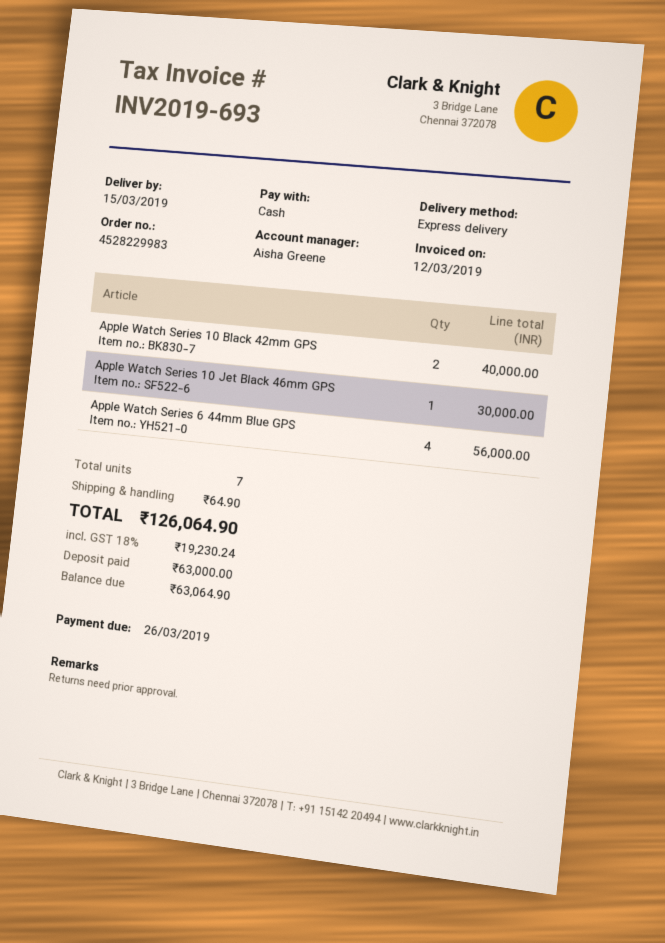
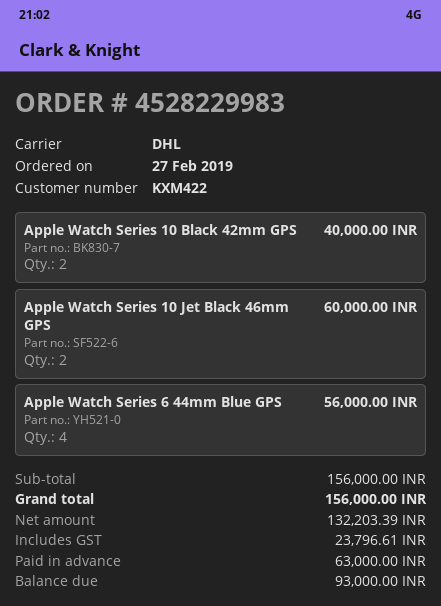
shipping method: express -> DHL
Apple Watch Series 10 Jet Black 46mm GPS: 1 for 30000.00 -> 2 for 60000.00
shipping: 64.90 -> none
tax: 19230.24 -> 23796.61
total: 126064.90 -> 156000.00
balance: 63064.90 -> 93000.00

